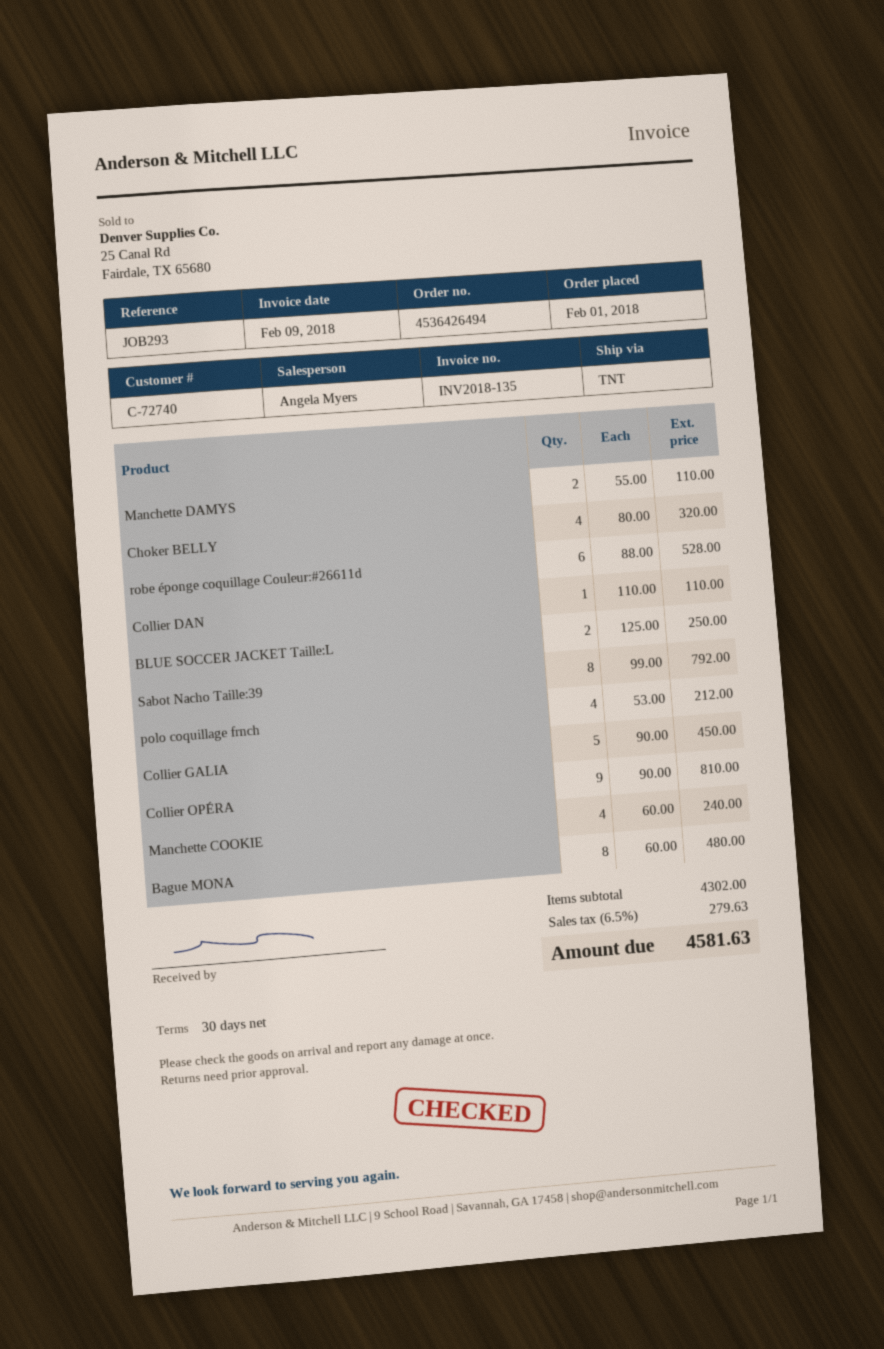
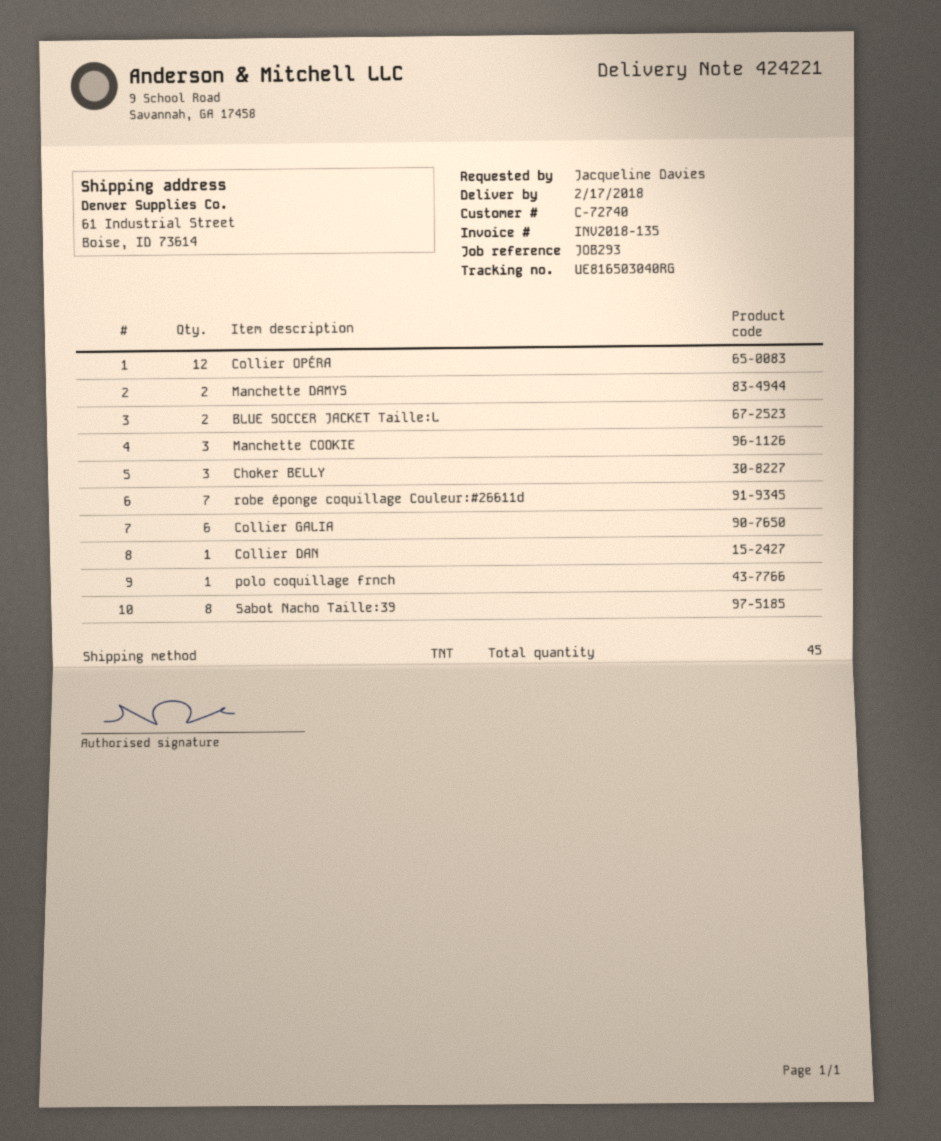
Choker BELLY: 4 -> 3
robe éponge coquillage Couleur:#26611d: 6 -> 7
polo coquillage frnch: 4 -> 1
Collier GALIA: 5 -> 6
Collier OPÉRA: 9 -> 12
Manchette COOKIE: 4 -> 3
Bague MONA: 8 -> none

